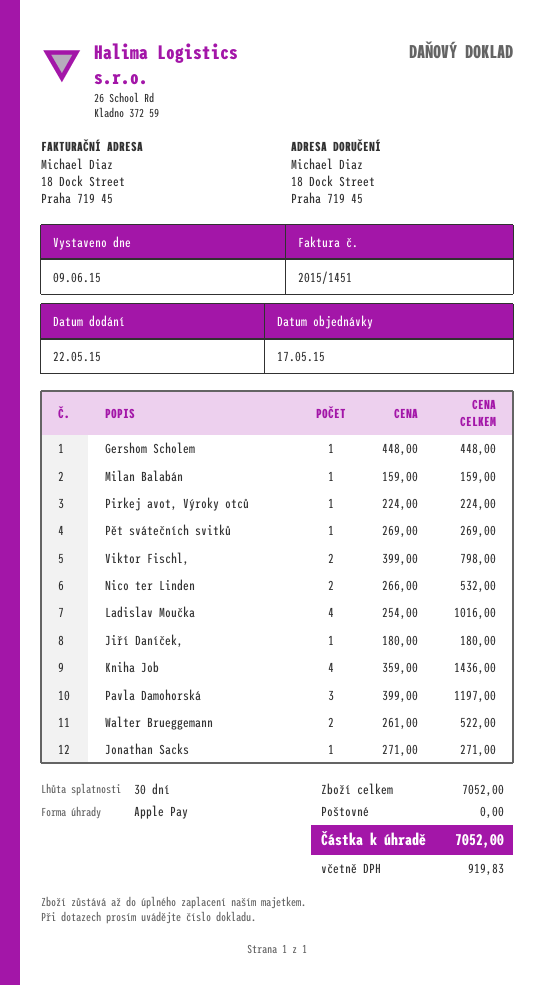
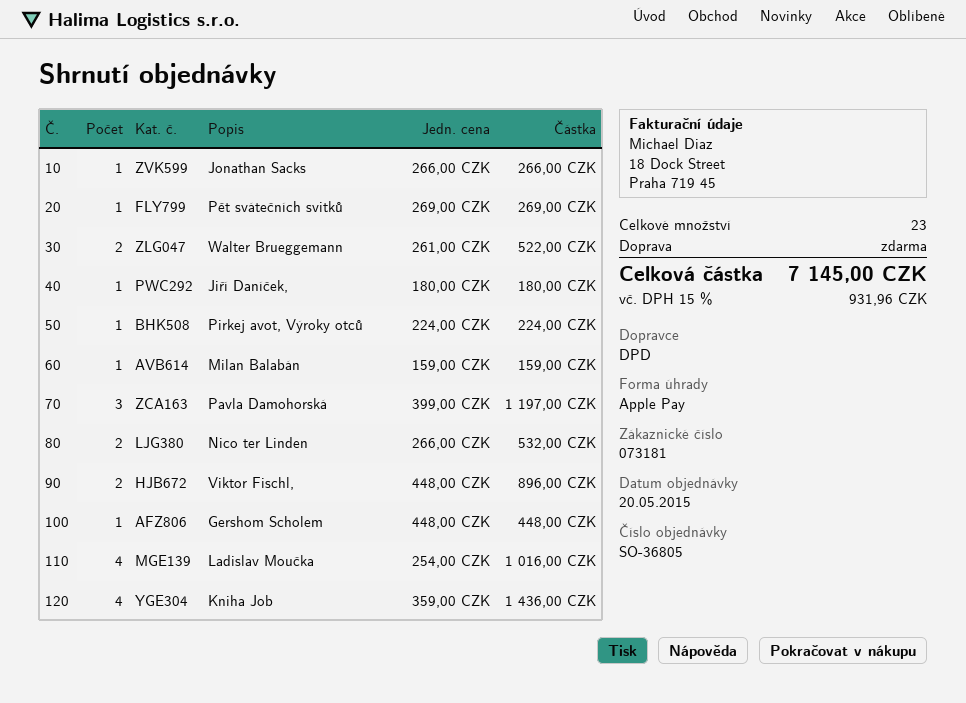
order date: 2015-05-17 -> 2015-05-20
Viktor Fischl,: 2 x 399.00 = 798.00 -> 2 x 448.00 = 896.00
Jonathan Sacks: 1 x 271.00 = 271.00 -> 1 x 266.00 = 266.00
tax: 919.83 -> 931.96
total: 7052.00 -> 7145.00

